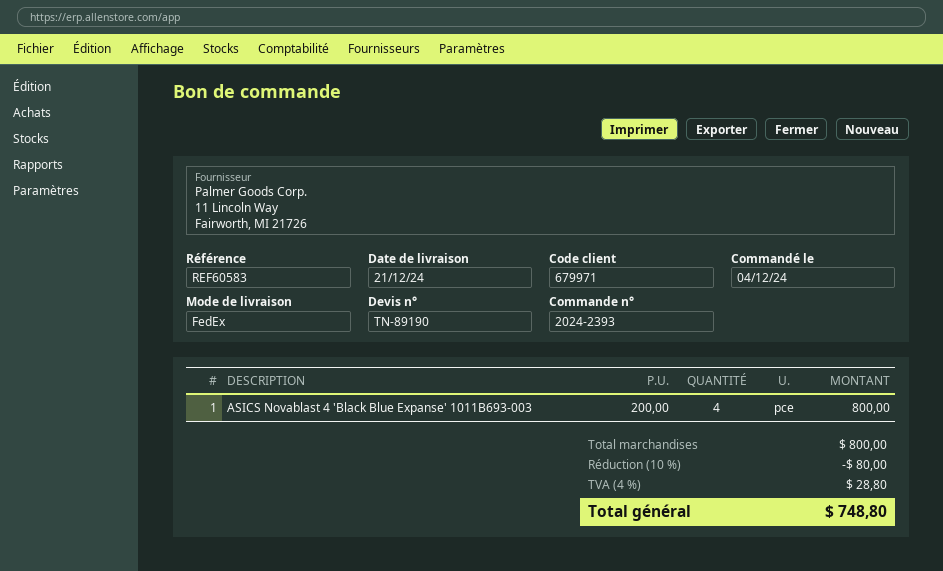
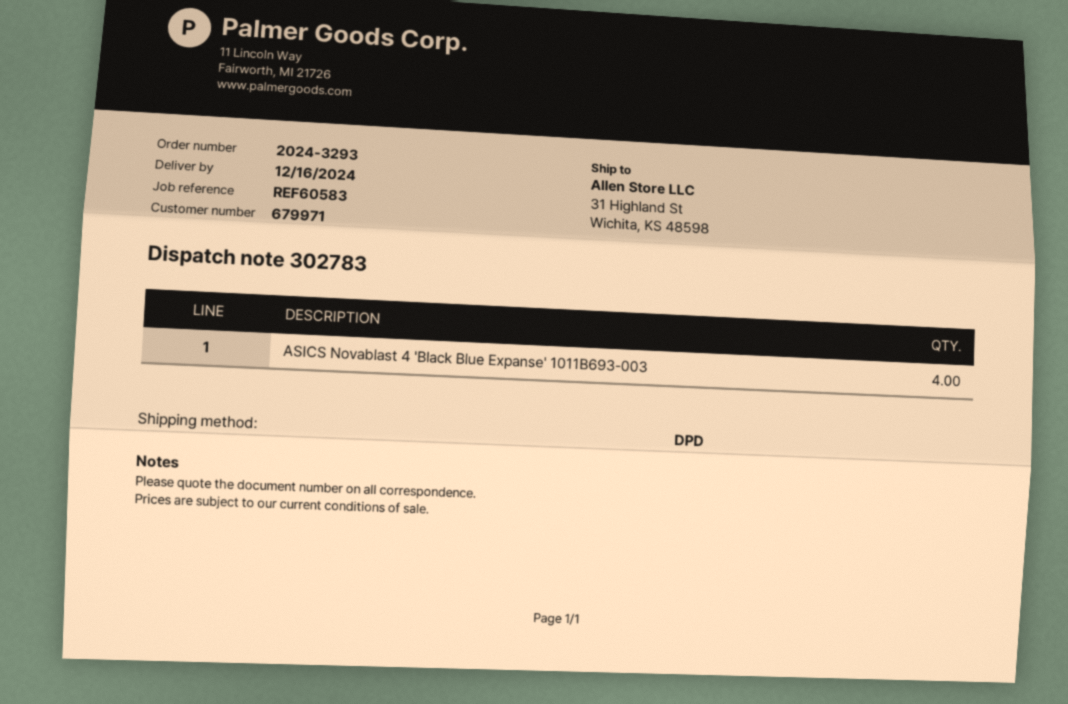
order number: 2024-2393 -> 2024-3293
delivery date: 2024-12-21 -> 2024-12-16
shipping method: FedEx -> DPD

